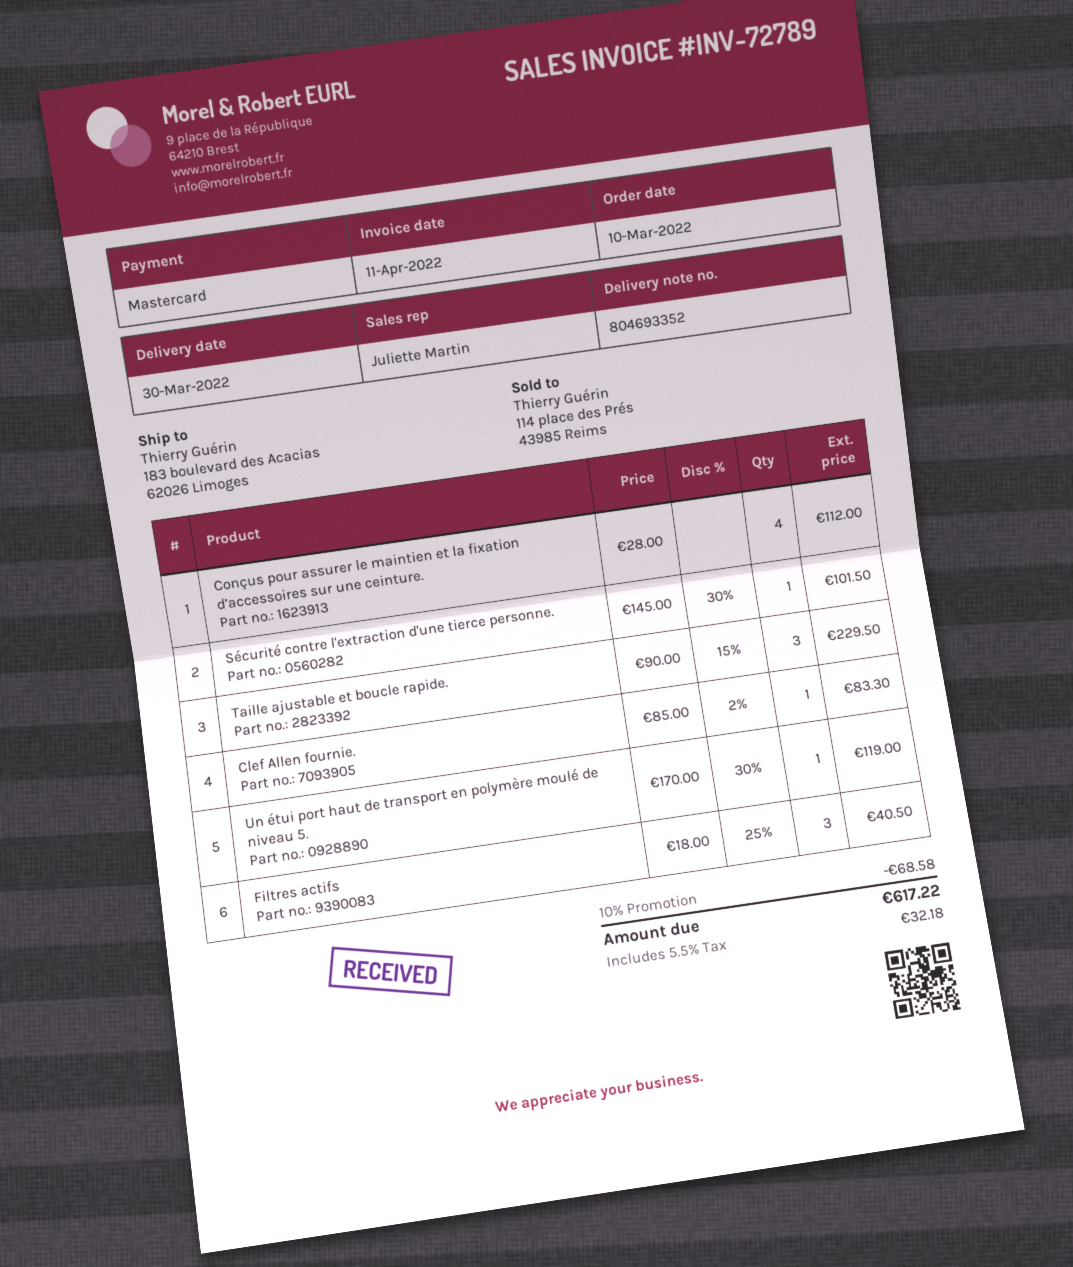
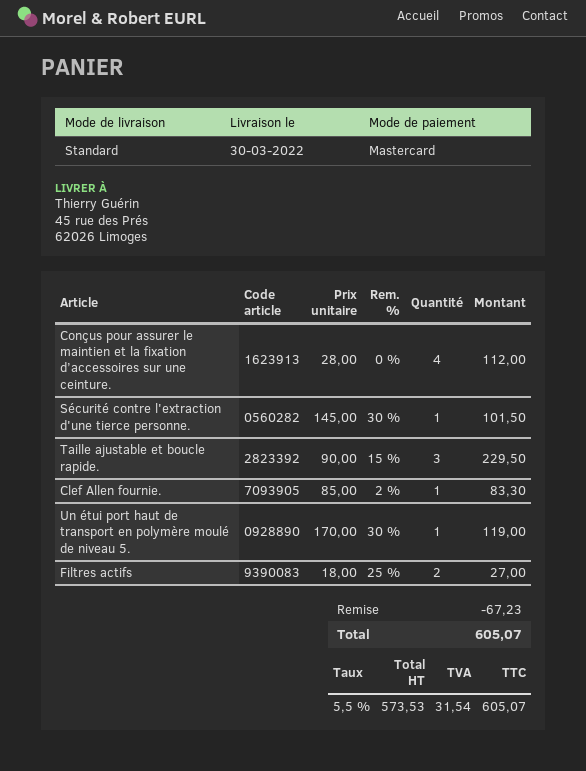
ship to: 183 boulevard des Acacias, 62026 Limoges -> 45 rue des Prés, 62026 Limoges
Filtres actifs: 3 x 18.00 - 25% = 40.50 -> 2 x 18.00 - 25% = 27.00
discount: 68.58 -> 67.23
tax: 5.5% = 32.18 -> 5.5% = 31.54
total: 617.22 -> 605.07

